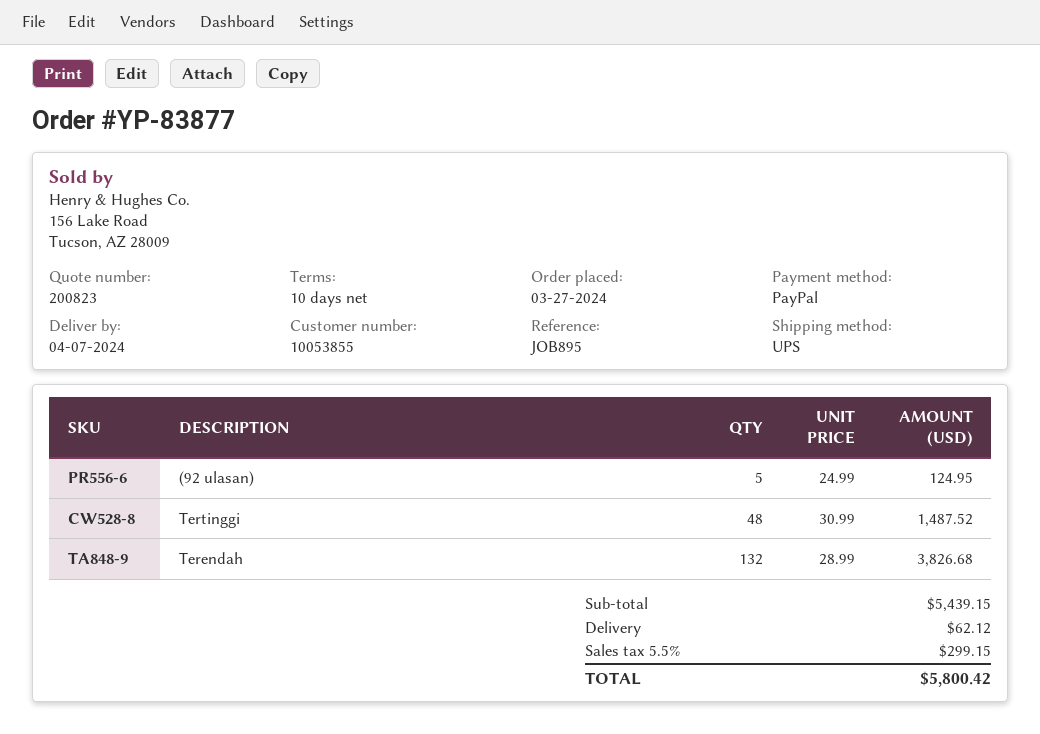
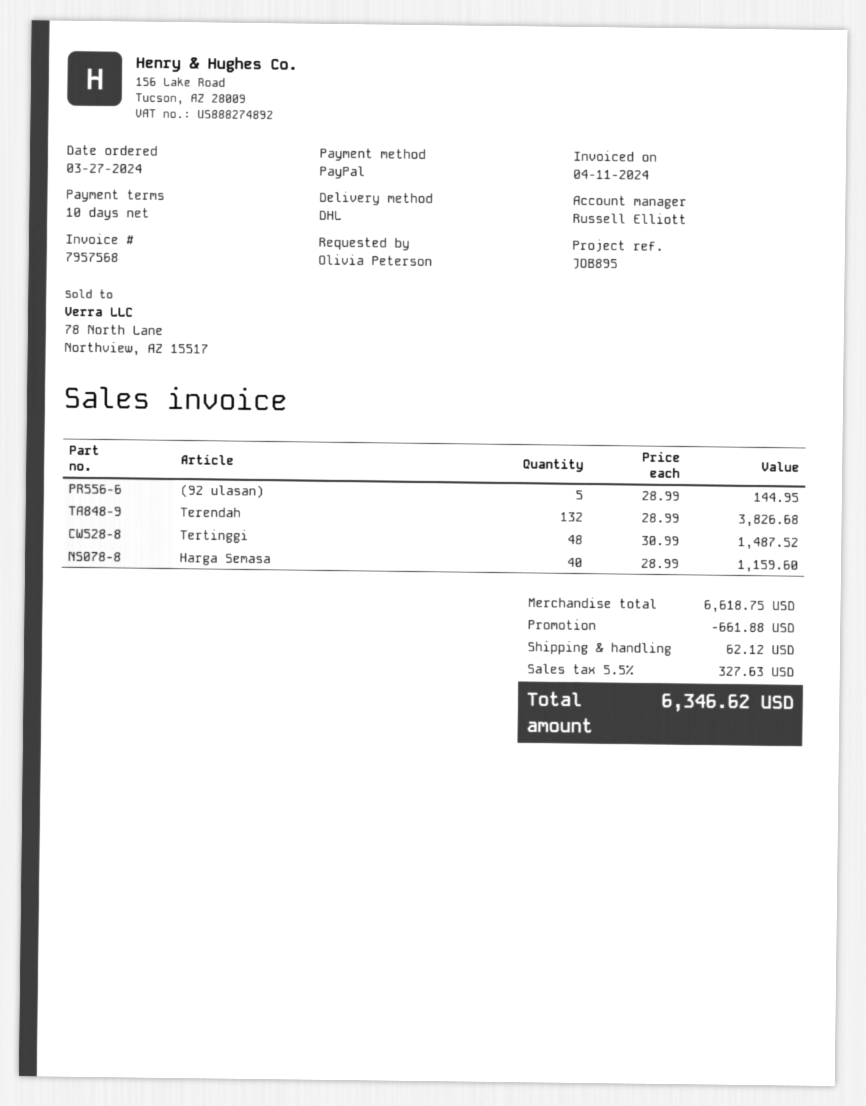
shipping method: UPS -> DHL
(92 ulasan): 5 x 24.99 = 124.95 -> 5 x 28.99 = 144.95
Harga Semasa: none -> 40 x 28.99 = 1159.60
subtotal: 5439.15 -> 6618.75
discount: none -> 661.88
tax: 5.5% = 299.15 -> 5.5% = 327.63
total: 5800.42 -> 6346.62

